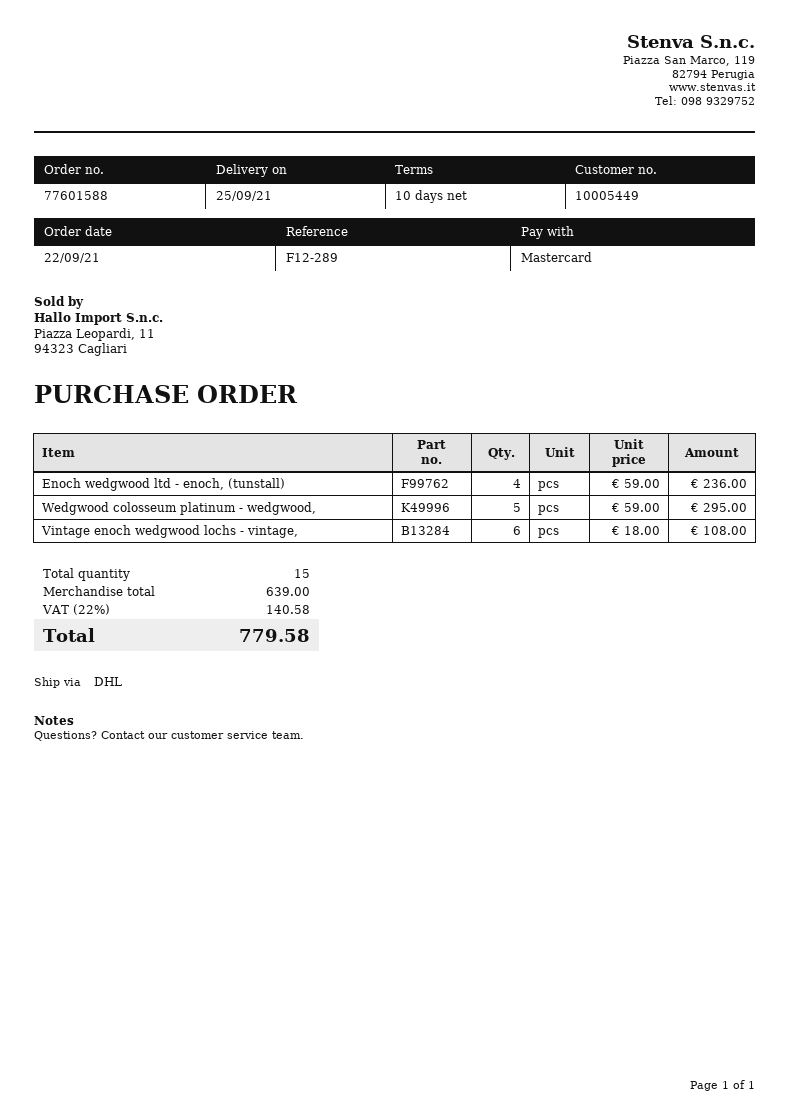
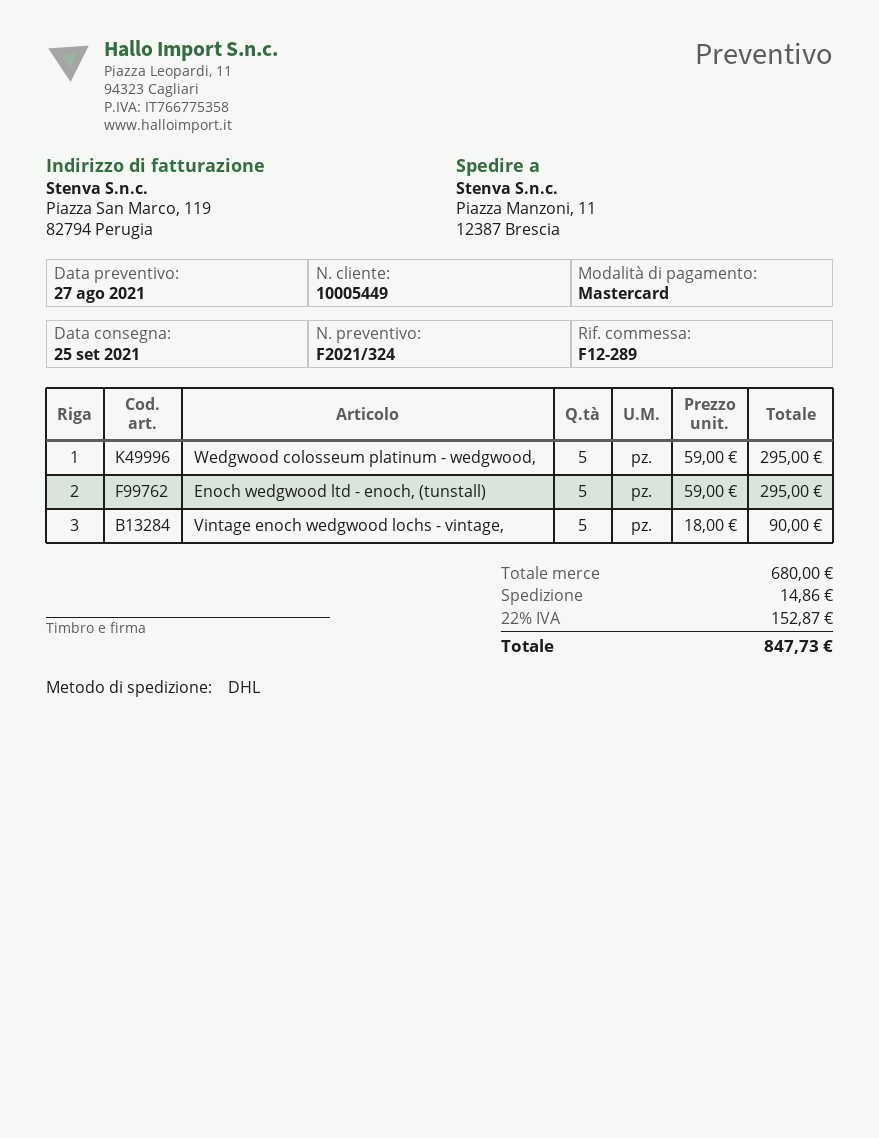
Enoch wedgwood ltd - enoch, (tunstall): 4 x 59.00 = 236.00 -> 5 x 59.00 = 295.00
Vintage enoch wedgwood lochs - vintage,: 6 x 18.00 = 108.00 -> 5 x 18.00 = 90.00
subtotal: 639.00 -> 680.00
shipping: none -> 14.86
tax: 22% = 140.58 -> 22% = 152.87
total: 779.58 -> 847.73

